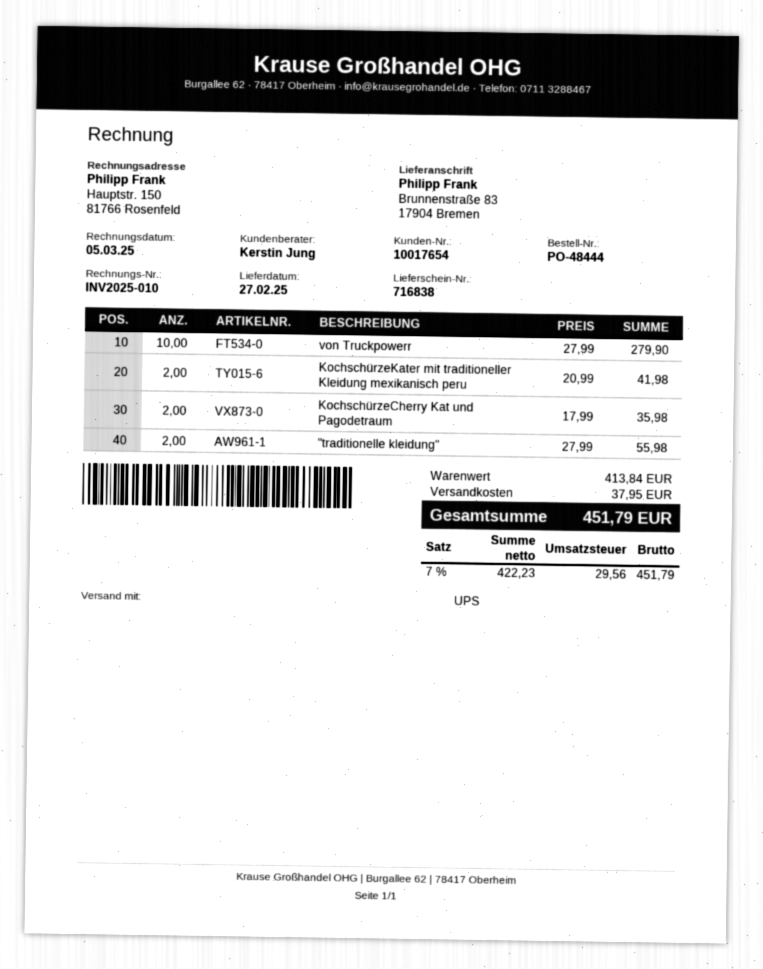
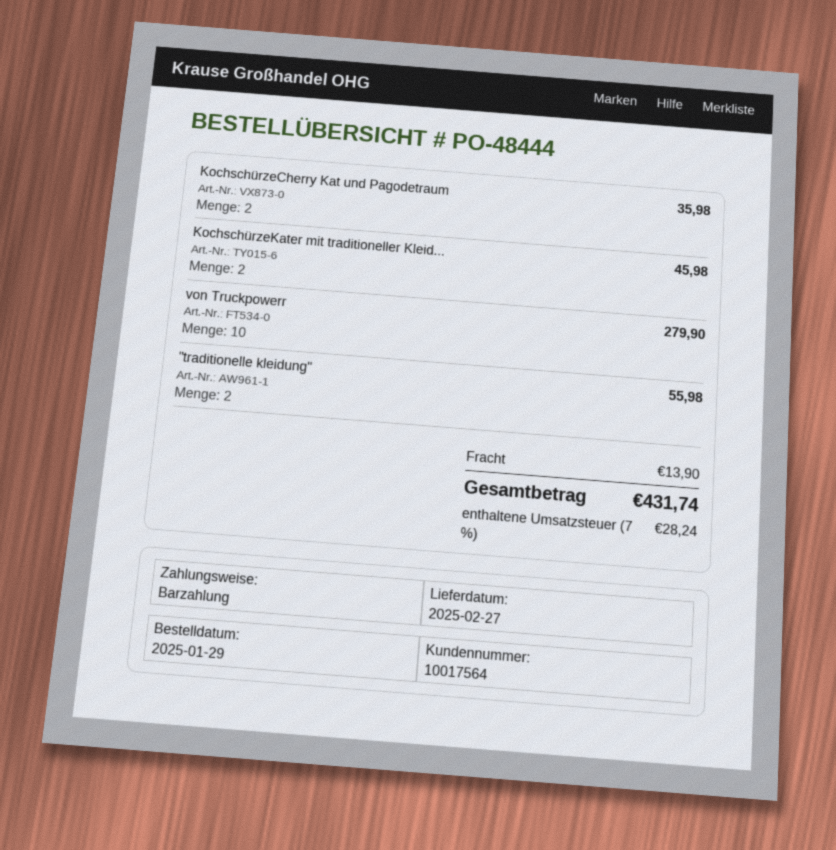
customer number: 10017654 -> 10017564
KochschürzeKater mit traditioneller Kleidung mexikanisch peru: 2 for 41.98 -> 2 for 45.98
shipping: 37.95 -> 13.90
tax: 7% = 29.56 -> 7% = 28.24
total: 451.79 -> 431.74

